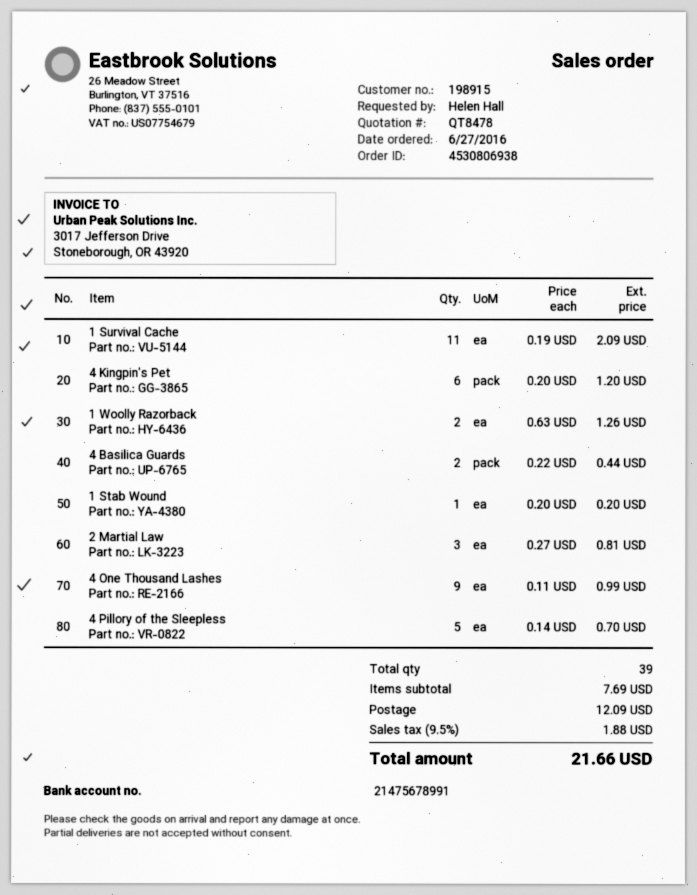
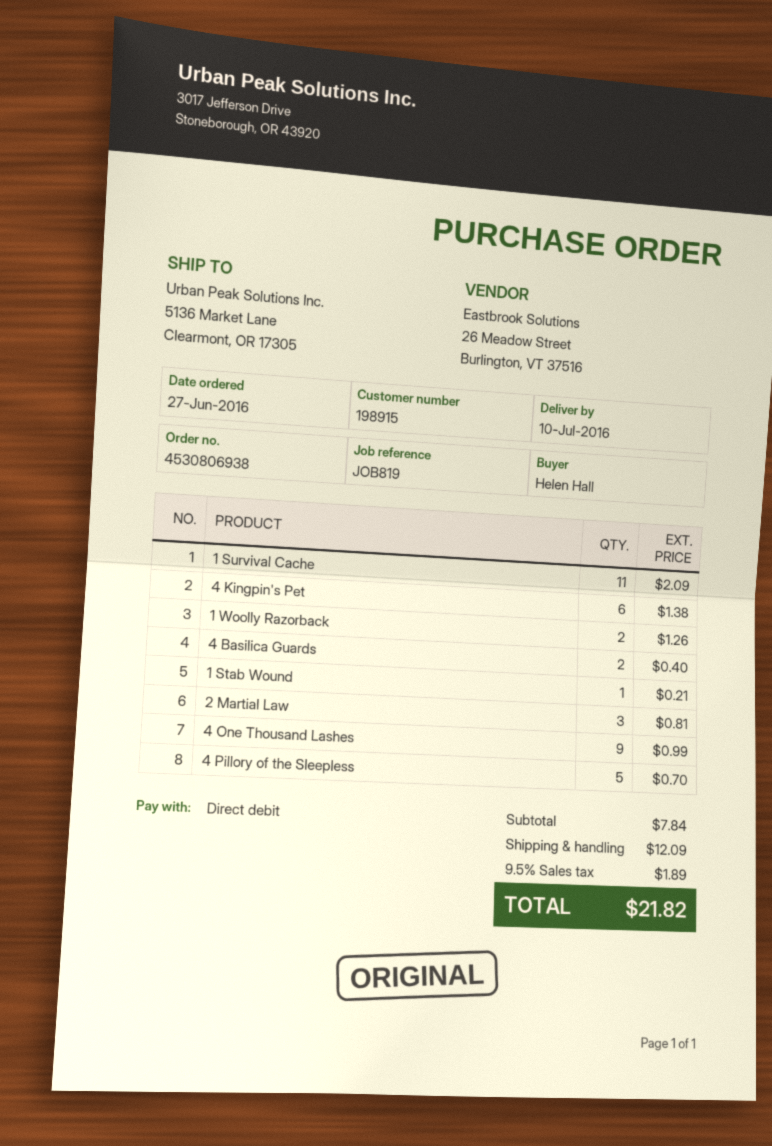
4 Kingpin's Pet: 6 for 1.20 -> 6 for 1.38
4 Basilica Guards: 2 for 0.44 -> 2 for 0.40
1 Stab Wound: 1 for 0.20 -> 1 for 0.21
subtotal: 7.69 -> 7.84
tax: 9.5% = 1.88 -> 9.5% = 1.89
total: 21.66 -> 21.82

